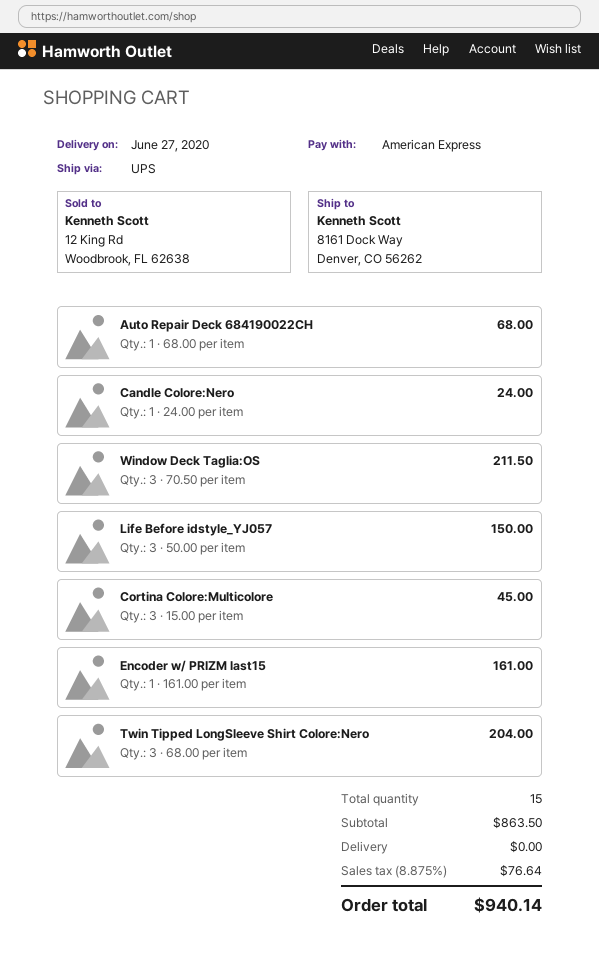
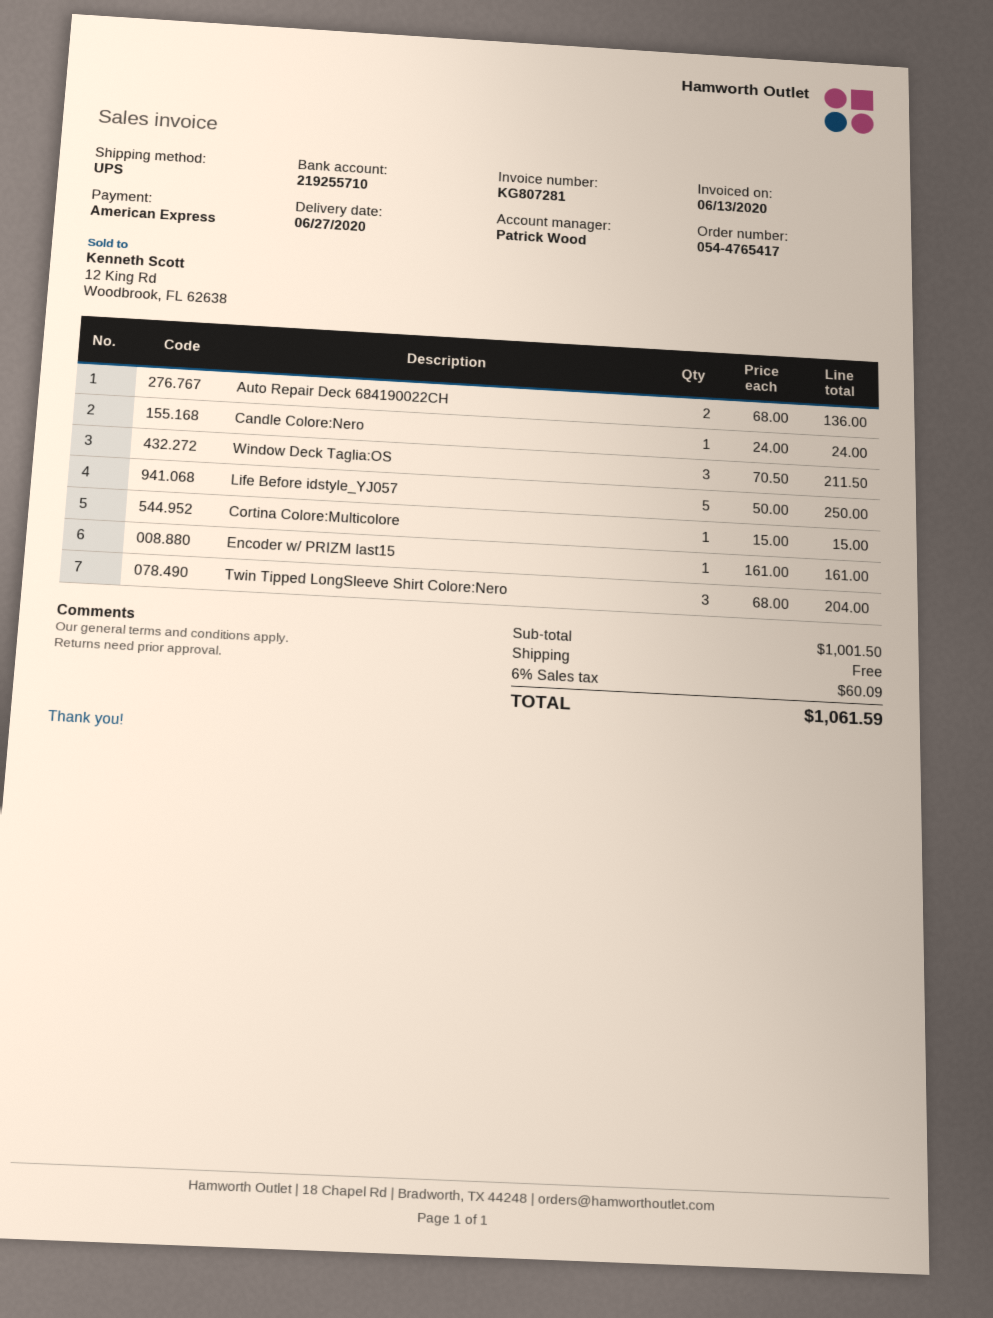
Auto Repair Deck 684190022CH: 1 x 68.00 = 68.00 -> 2 x 68.00 = 136.00
Life Before idstyle_YJ057: 3 x 50.00 = 150.00 -> 5 x 50.00 = 250.00
Cortina Colore:Multicolore: 3 x 15.00 = 45.00 -> 1 x 15.00 = 15.00
subtotal: 863.50 -> 1001.50
tax: 8.875% = 76.64 -> 6% = 60.09
total: 940.14 -> 1061.59

